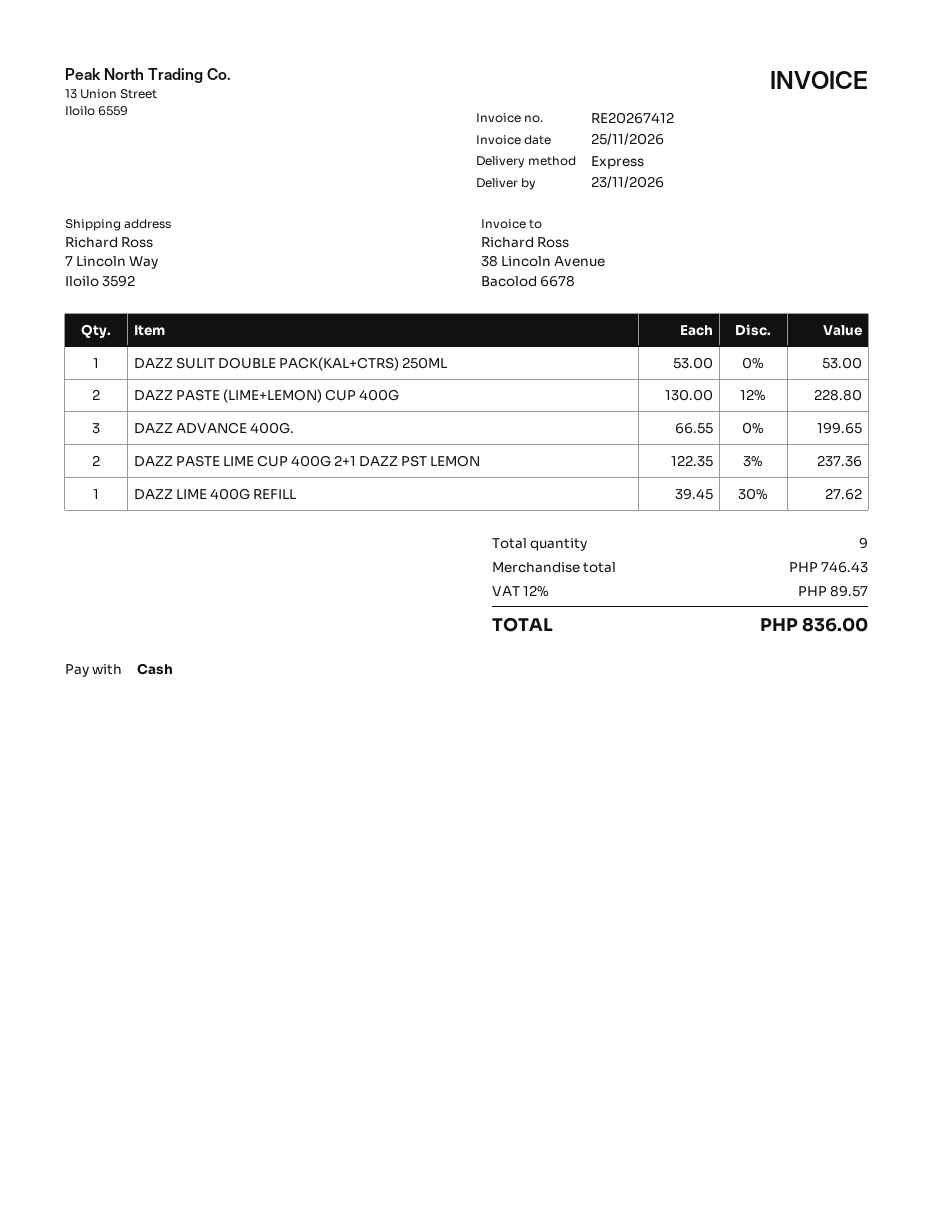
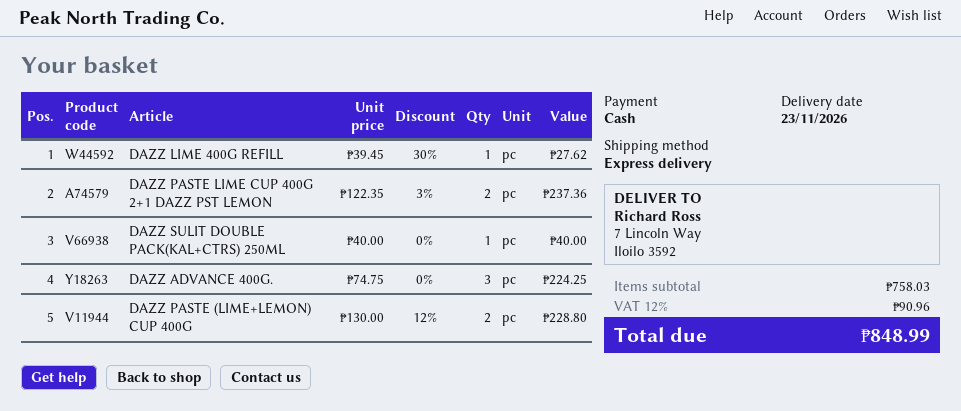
DAZZ SULIT DOUBLE PACK(KAL+CTRS) 250ML: 1 x 53.00 = 53.00 -> 1 x 40.00 = 40.00
DAZZ ADVANCE 400G.: 3 x 66.55 = 199.65 -> 3 x 74.75 = 224.25
subtotal: 746.43 -> 758.03
tax: 12% = 89.57 -> 12% = 90.96
total: 836.00 -> 848.99

